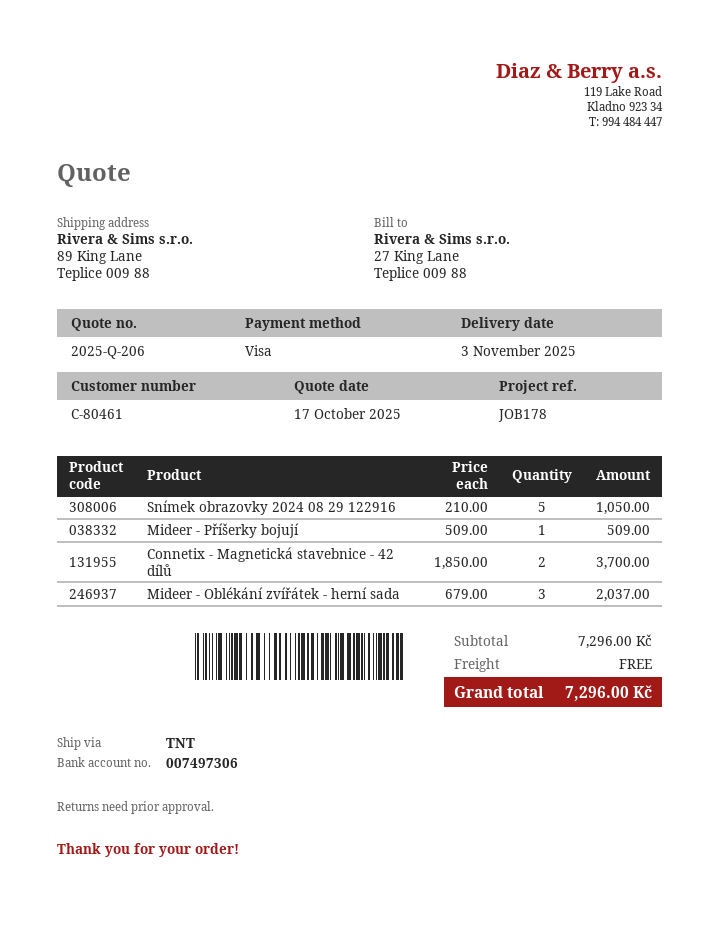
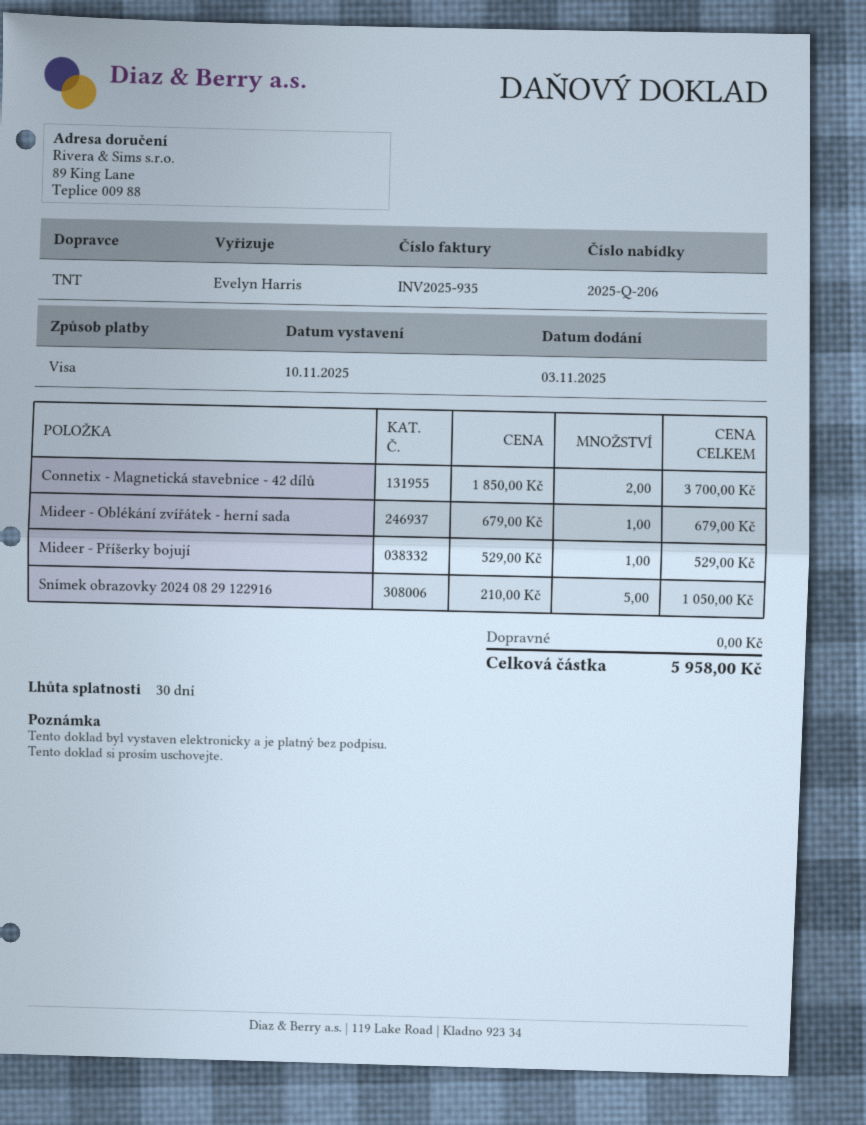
Mideer - Příšerky bojují: 1 x 509.00 = 509.00 -> 1 x 529.00 = 529.00
Mideer - Oblékání zvířátek - herní sada: 3 x 679.00 = 2037.00 -> 1 x 679.00 = 679.00
total: 7296.00 -> 5958.00

